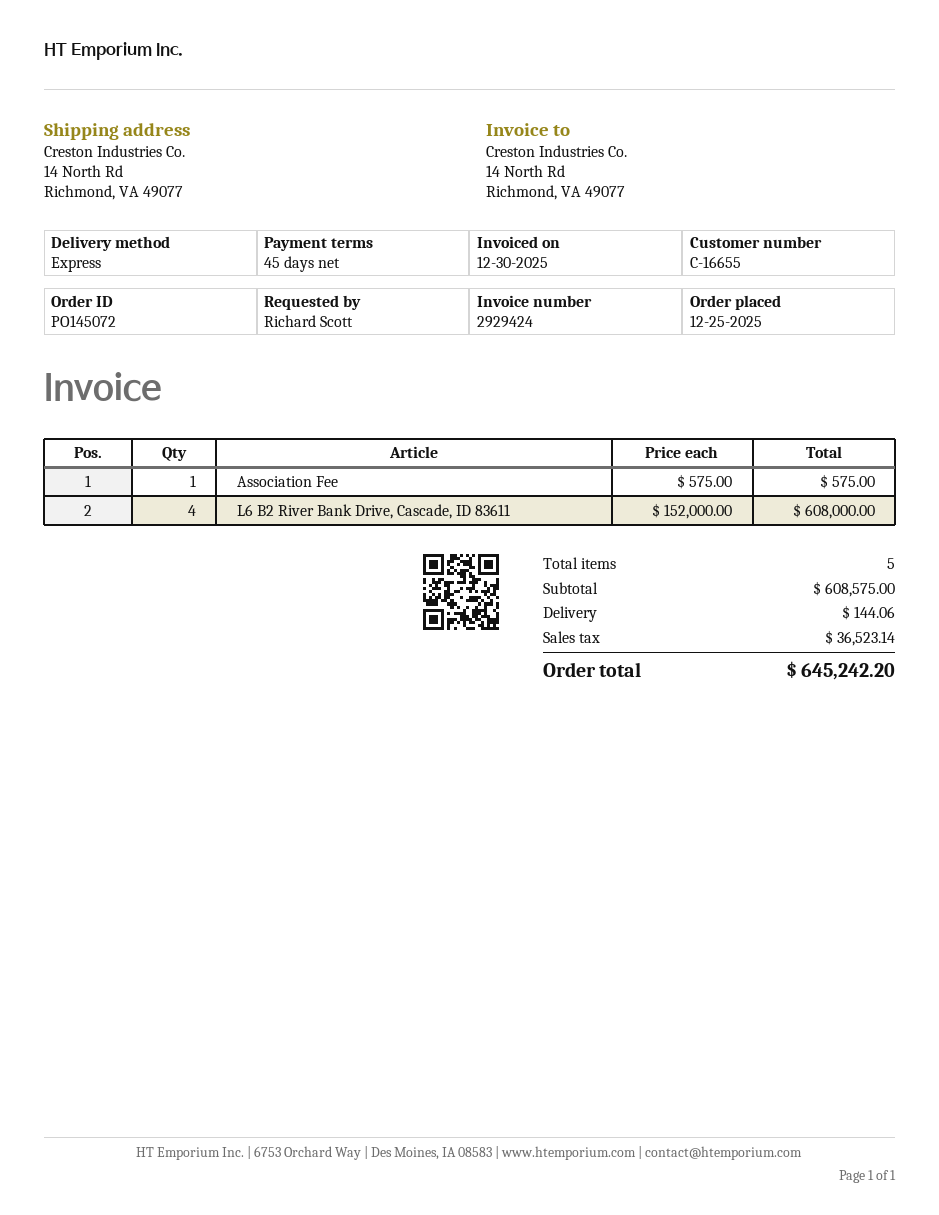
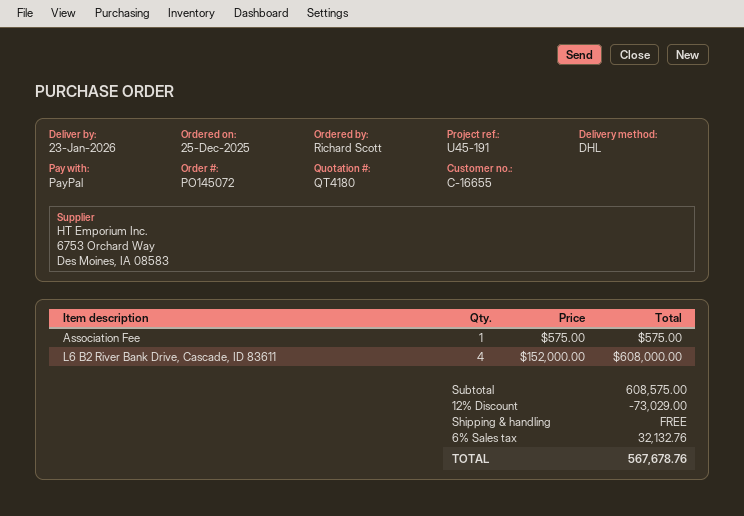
shipping method: express -> DHL
discount: none -> 12% = 73029.00
shipping: 144.06 -> 0.00
tax: 36523.14 -> 32132.76
total: 645242.20 -> 567678.76

